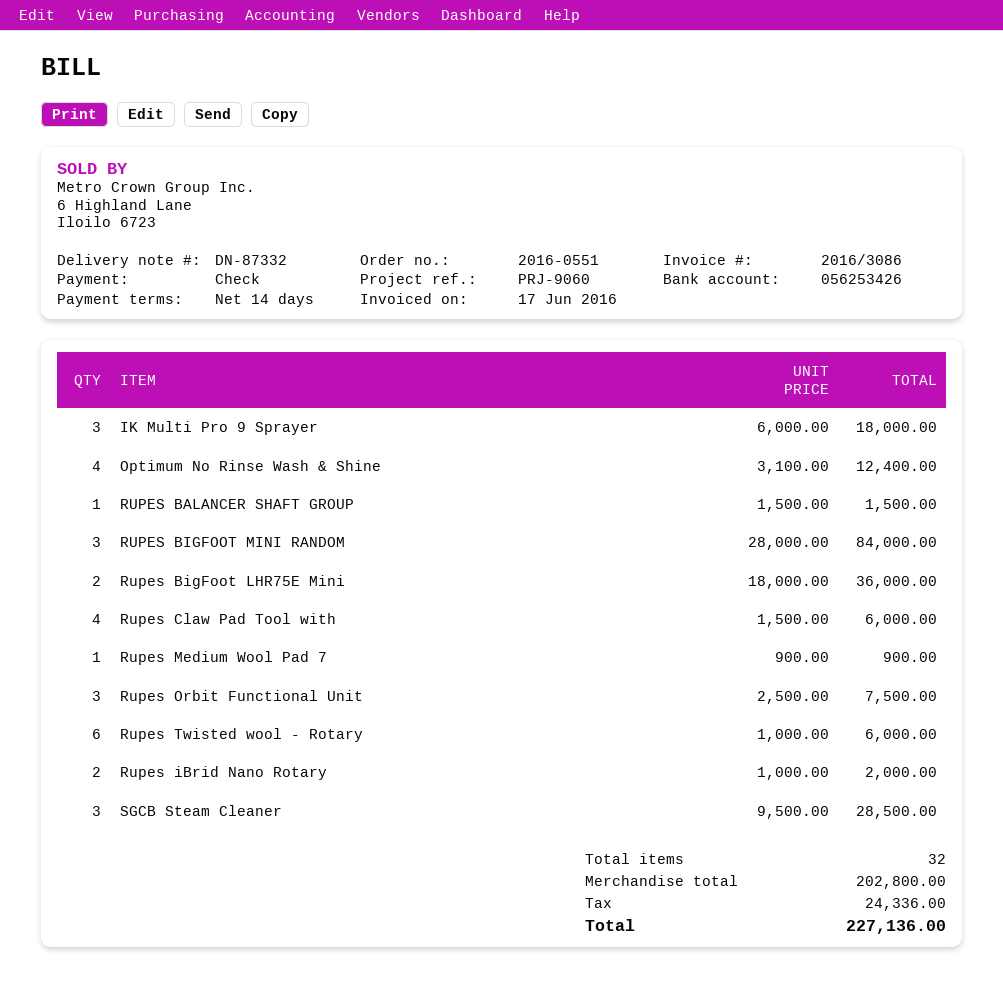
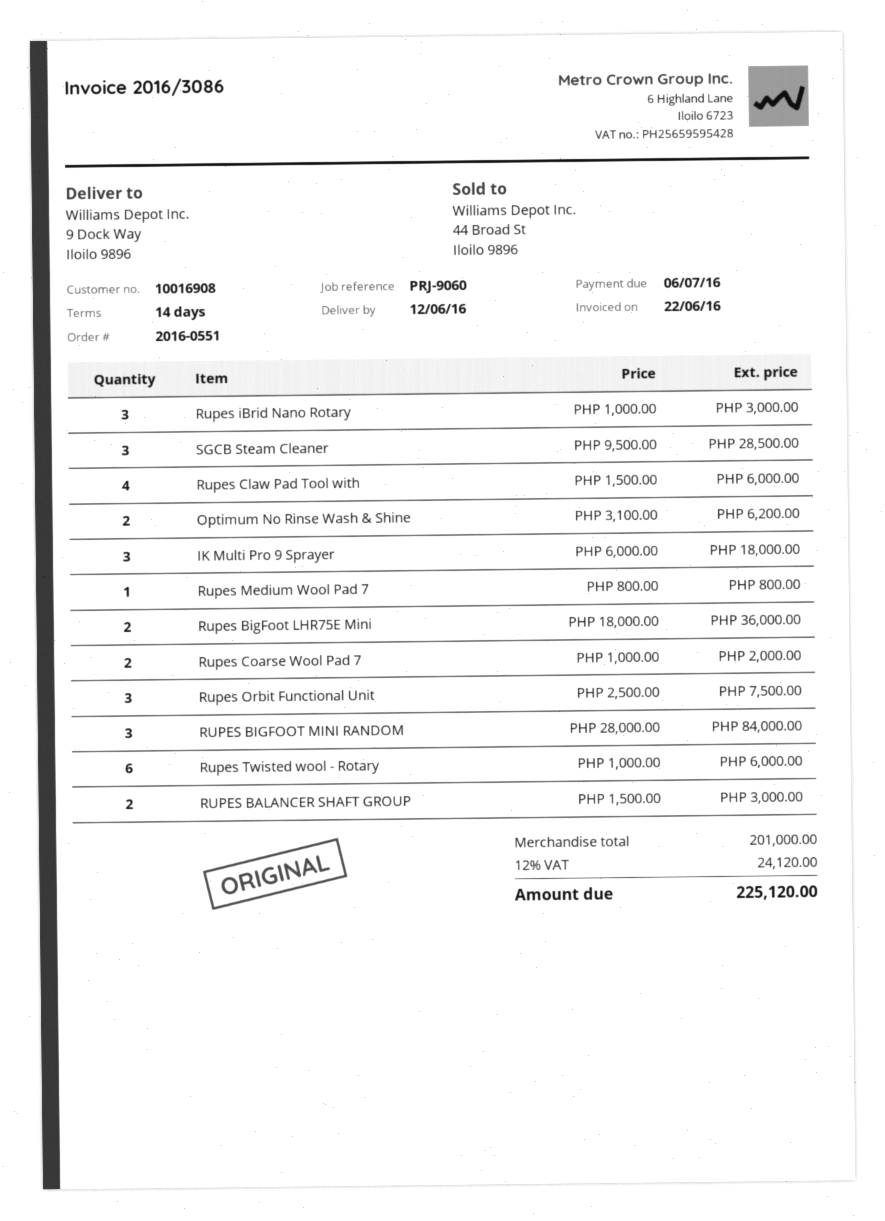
invoice date: 2016-06-17 -> 2016-06-22
Optimum No Rinse Wash & Shine: 4 x 3100.00 = 12400.00 -> 2 x 3100.00 = 6200.00
RUPES BALANCER SHAFT GROUP: 1 x 1500.00 = 1500.00 -> 2 x 1500.00 = 3000.00
Rupes Medium Wool Pad 7: 1 x 900.00 = 900.00 -> 1 x 800.00 = 800.00
Rupes iBrid Nano Rotary: 2 x 1000.00 = 2000.00 -> 3 x 1000.00 = 3000.00
Rupes Coarse Wool Pad 7: none -> 2 x 1000.00 = 2000.00
subtotal: 202800.00 -> 201000.00
tax: 24336.00 -> 24120.00
total: 227136.00 -> 225120.00

